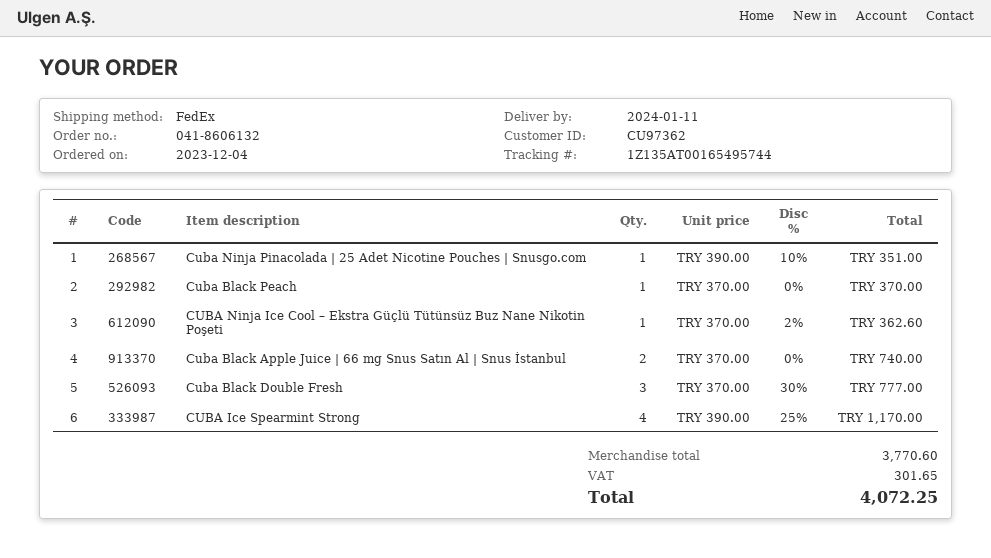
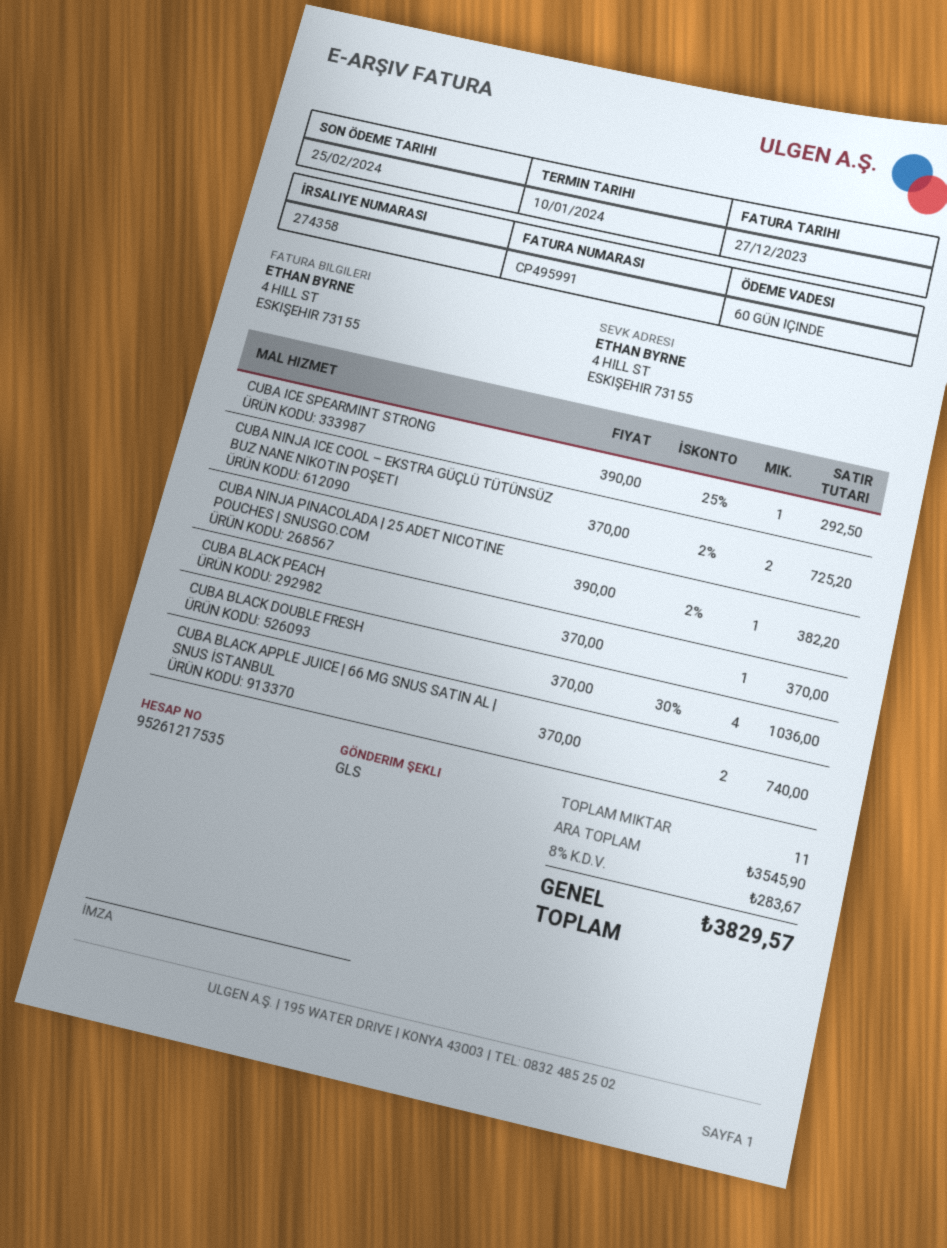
delivery date: 2024-01-11 -> 2024-01-10
shipping method: FedEx -> GLS
Cuba Ninja Pinacolada | 25 Adet Nicotine Pouches | Snusgo.com: 1 x 390.00 - 10% = 351.00 -> 1 x 390.00 - 2% = 382.20
CUBA Ninja Ice Cool – Ekstra Güçlü Tütünsüz Buz Nane Nikotin Poşeti: 1 x 370.00 - 2% = 362.60 -> 2 x 370.00 - 2% = 725.20
Cuba Black Double Fresh: 3 x 370.00 - 30% = 777.00 -> 4 x 370.00 - 30% = 1036.00
CUBA Ice Spearmint Strong: 4 x 390.00 - 25% = 1170.00 -> 1 x 390.00 - 25% = 292.50
subtotal: 3770.60 -> 3545.90
tax: 301.65 -> 283.67
total: 4072.25 -> 3829.57

